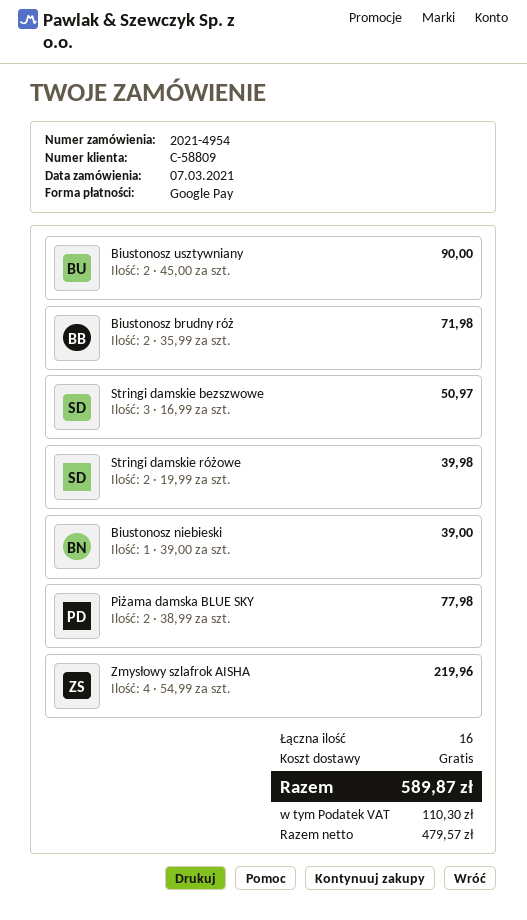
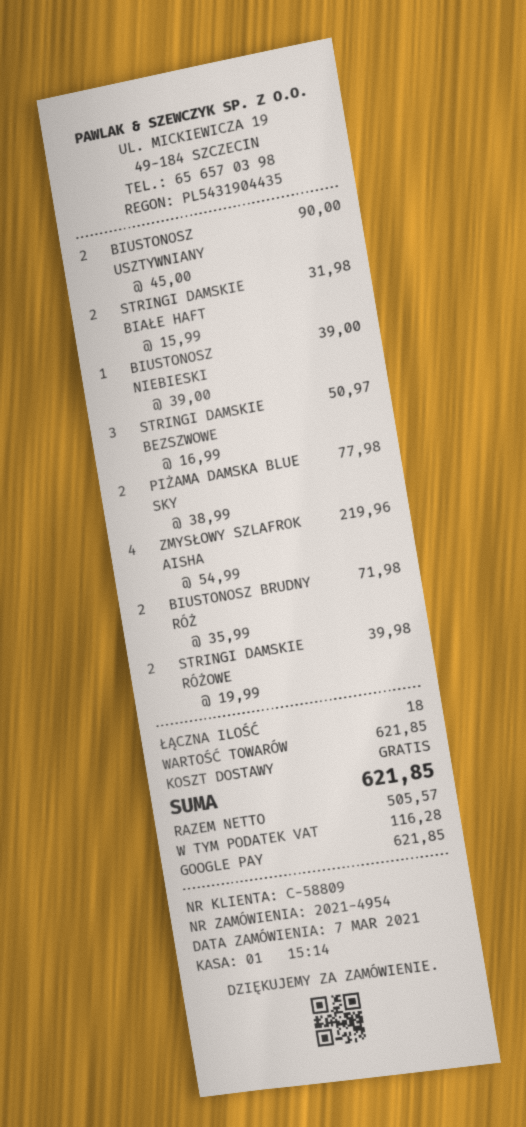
STRINGI DAMSKIE BIAŁE HAFT: none -> 2 x 15.99 = 31.98
total quantity: 16 -> 18
net: 479.57 -> 505.57
tax: 110.30 -> 116.28
total: 589.87 -> 621.85

